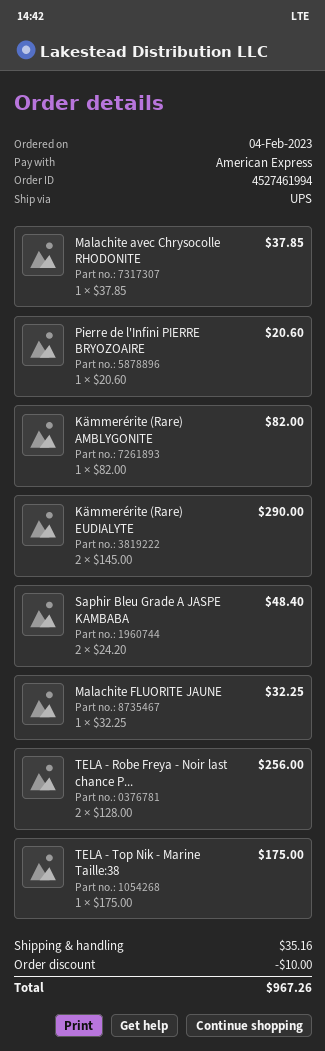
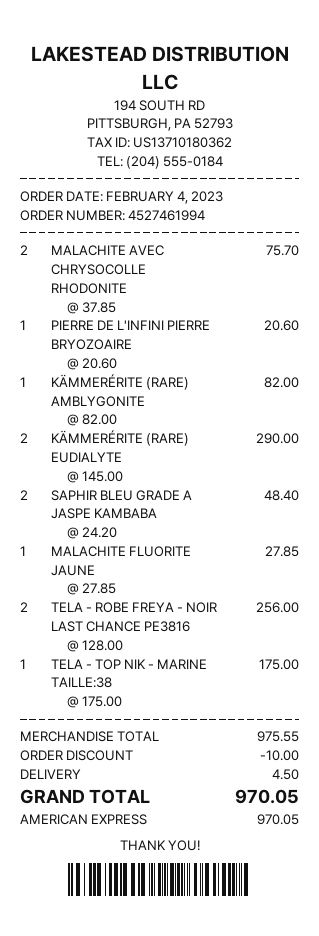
Malachite avec Chrysocolle RHODONITE: 1 x 37.85 = 37.85 -> 2 x 37.85 = 75.70
Malachite FLUORITE JAUNE: 1 x 32.25 = 32.25 -> 1 x 27.85 = 27.85
shipping: 35.16 -> 4.50
total: 967.26 -> 970.05

